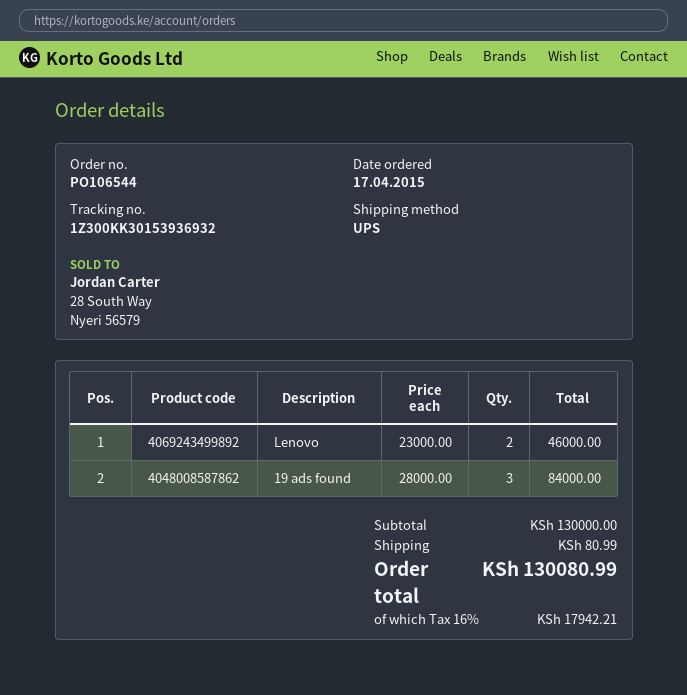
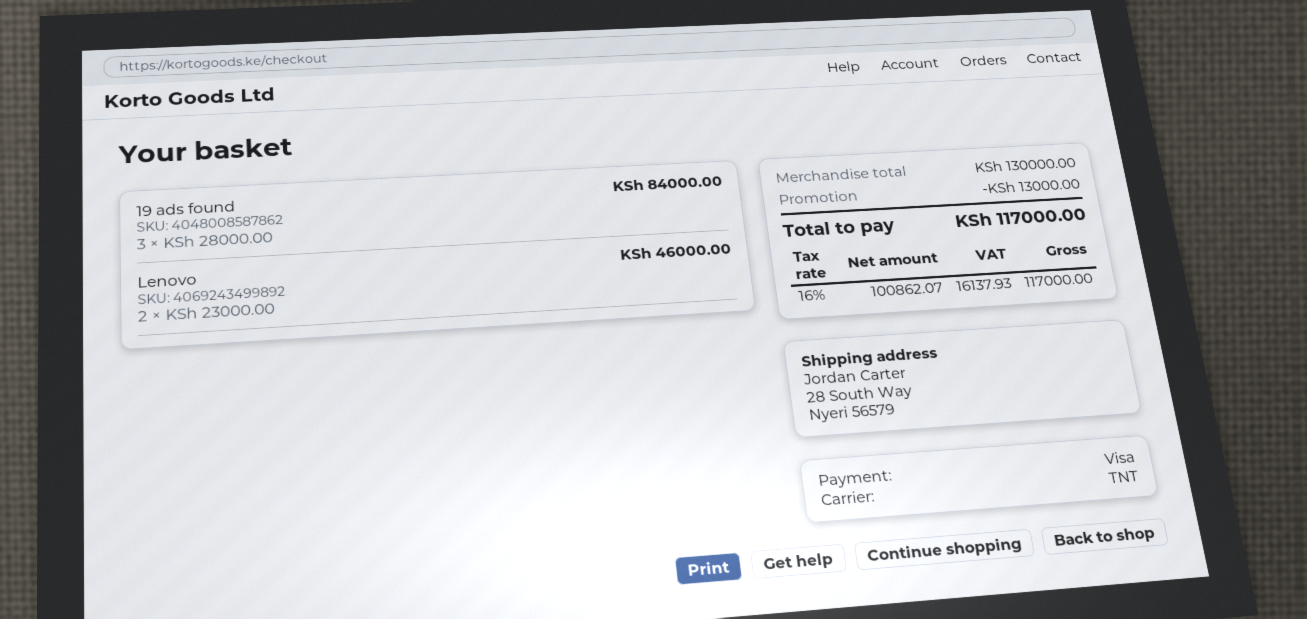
shipping method: UPS -> TNT
discount: none -> 13000.00
shipping: 80.99 -> none
tax: 16% = 17942.21 -> 16% = 16137.93
total: 130080.99 -> 117000.00

